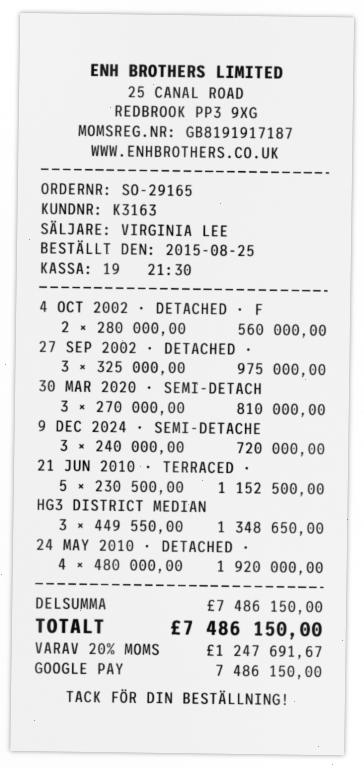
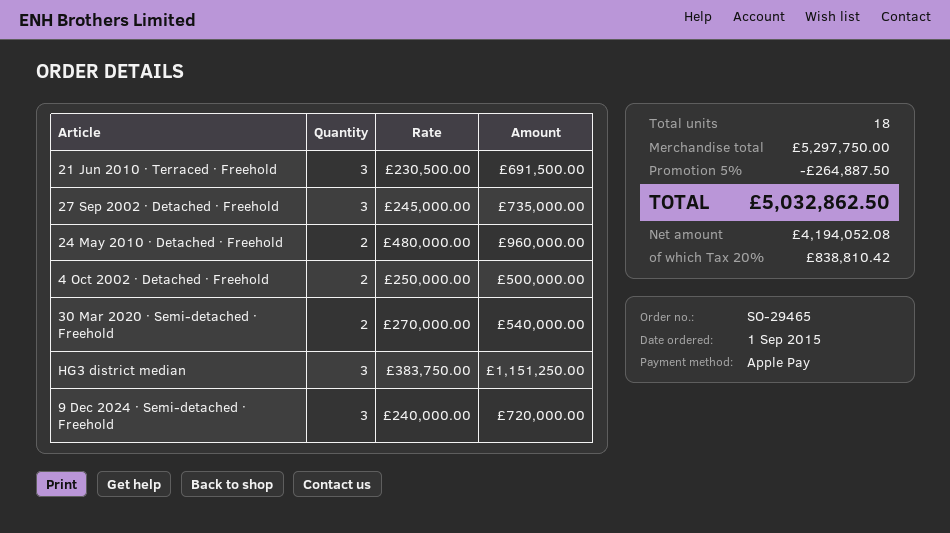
order number: SO-29165 -> SO-29465
order date: 2015-08-25 -> 2015-09-01
payment method: Google Pay -> Apple Pay
4 OCT 2002 · DETACHED · F: 2 x 280000.00 = 560000.00 -> 2 x 250000.00 = 500000.00
27 SEP 2002 · DETACHED ·: 3 x 325000.00 = 975000.00 -> 3 x 245000.00 = 735000.00
30 MAR 2020 · SEMI-DETACH: 3 x 270000.00 = 810000.00 -> 2 x 270000.00 = 540000.00
21 JUN 2010 · TERRACED ·: 5 x 230500.00 = 1152500.00 -> 3 x 230500.00 = 691500.00
HG3 DISTRICT MEDIAN: 3 x 449550.00 = 1348650.00 -> 3 x 383750.00 = 1151250.00
24 MAY 2010 · DETACHED ·: 4 x 480000.00 = 1920000.00 -> 2 x 480000.00 = 960000.00
subtotal: 7486150.00 -> 5297750.00
discount: none -> 5% = 264887.50
tax: 20% = 1247691.67 -> 20% = 838810.42
total: 7486150.00 -> 5032862.50

